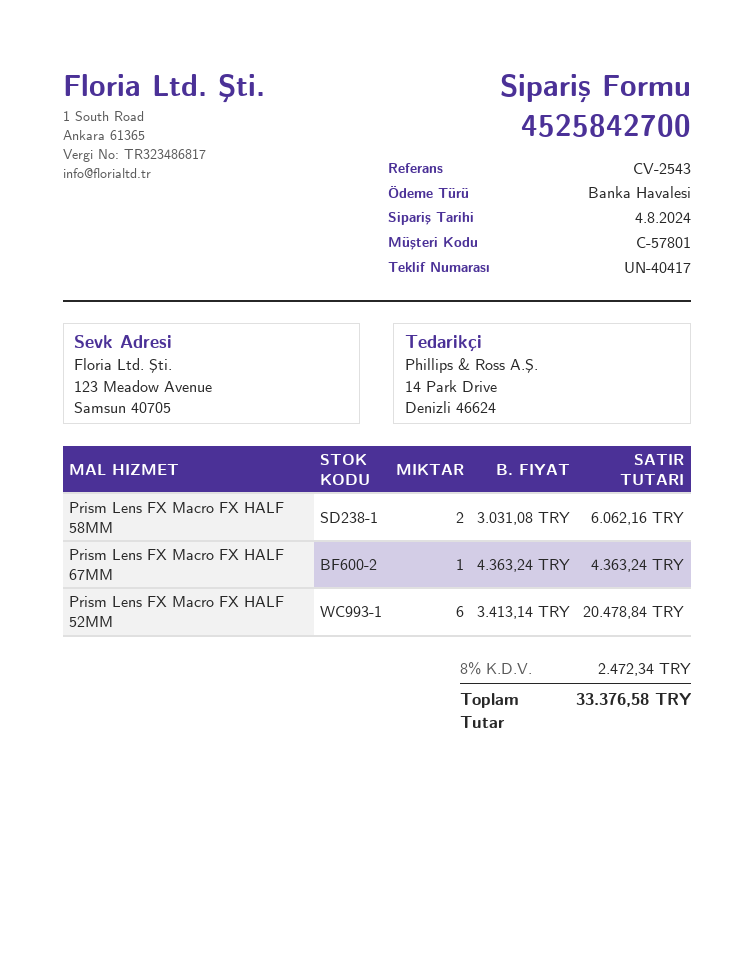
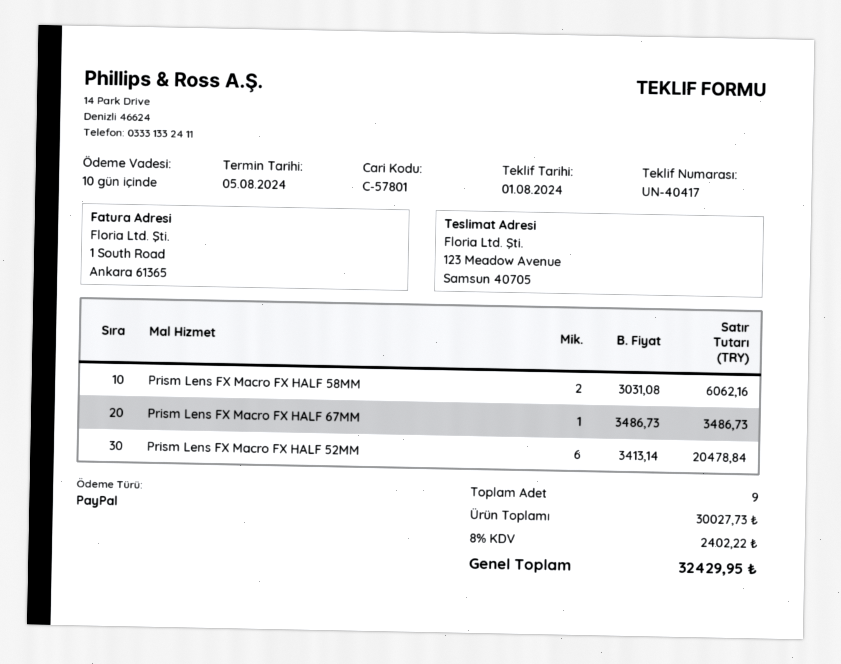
payment method: bank transfer -> PayPal
Prism Lens FX Macro FX HALF 67MM: 1 x 4363.24 = 4363.24 -> 1 x 3486.73 = 3486.73
tax: 8% = 2472.34 -> 8% = 2402.22
total: 33376.58 -> 32429.95

